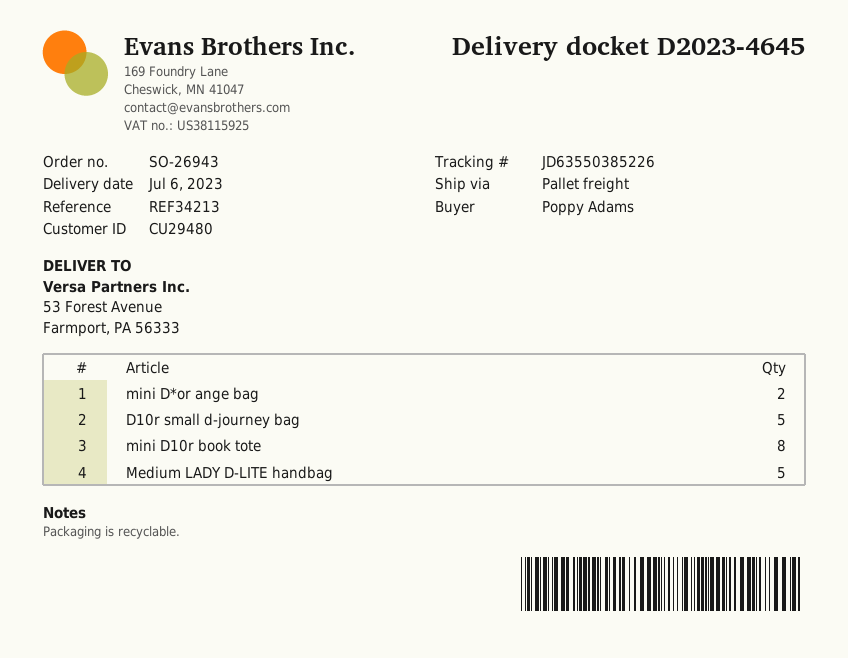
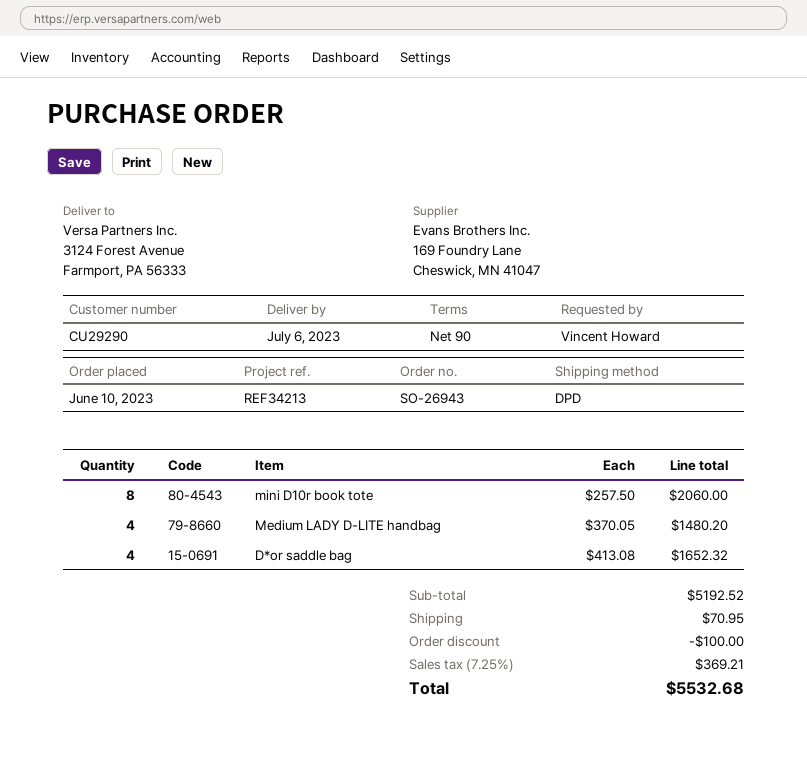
customer number: CU29480 -> CU29290
ordered by: Poppy Adams -> Vincent Howard
shipping method: pallet freight -> DPD
ship to: 53 Forest Avenue, Farmport, PA 56333 -> 3124 Forest Avenue, Farmport, PA 56333
mini D*or ange bag: 2 -> none
D10r small d-journey bag: 5 -> none
Medium LADY D-LITE handbag: 5 -> 4
D*or saddle bag: none -> 4

